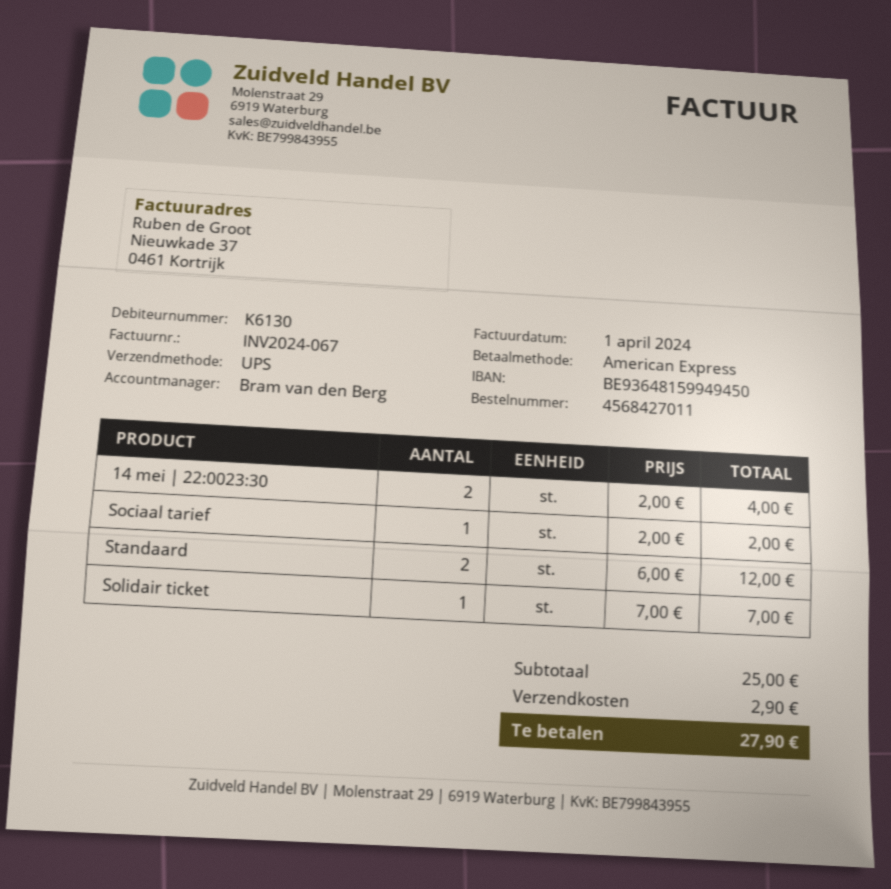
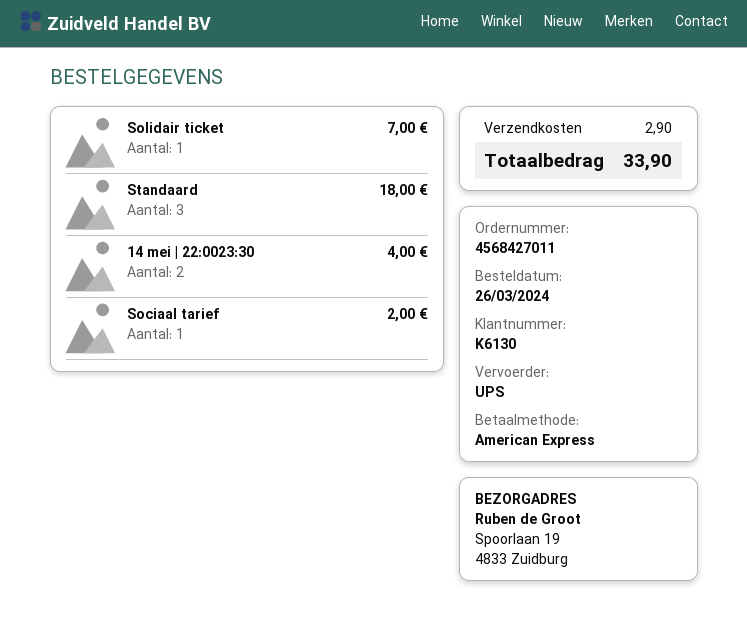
Standaard: 2 for 12.00 -> 3 for 18.00
total: 27.90 -> 33.90

